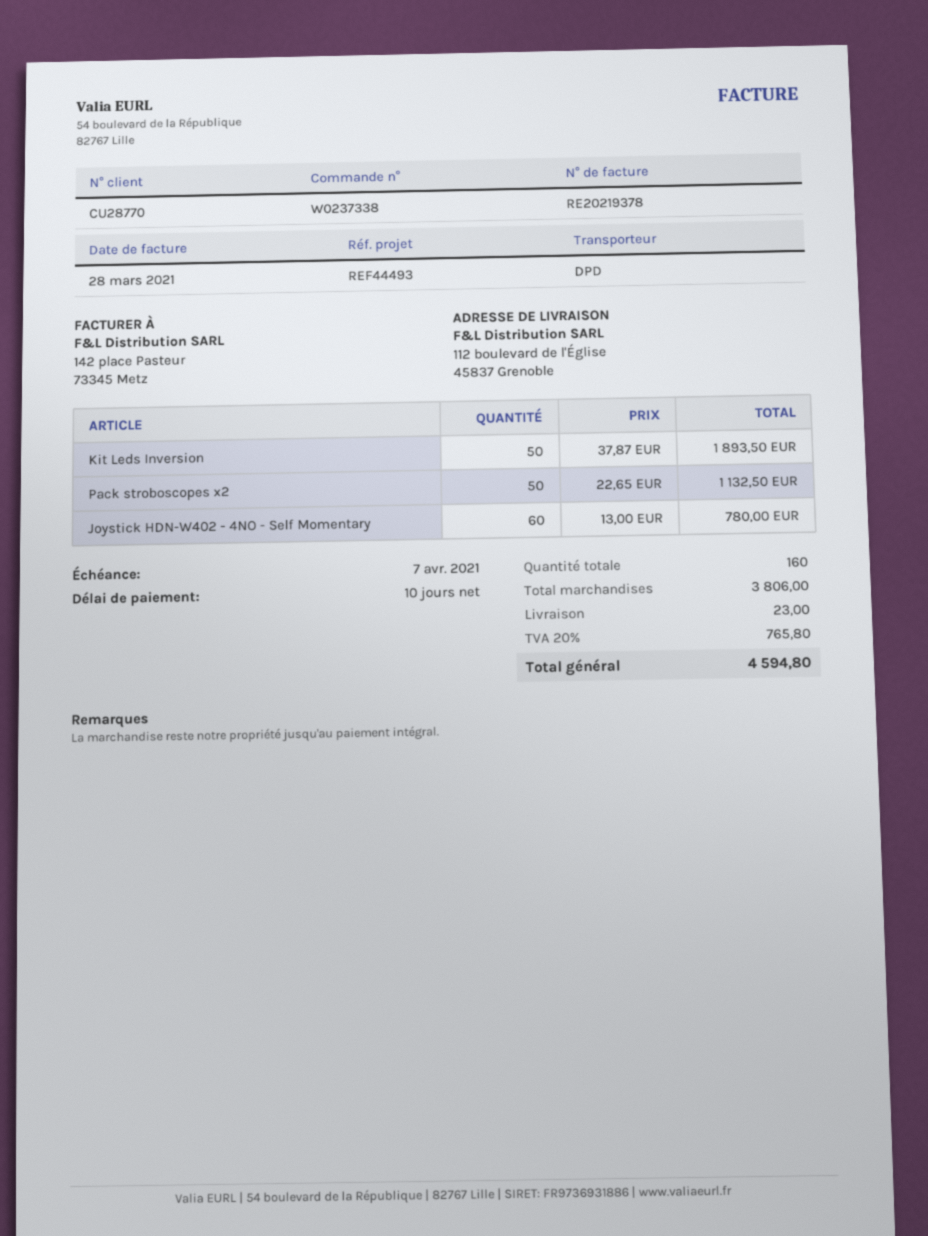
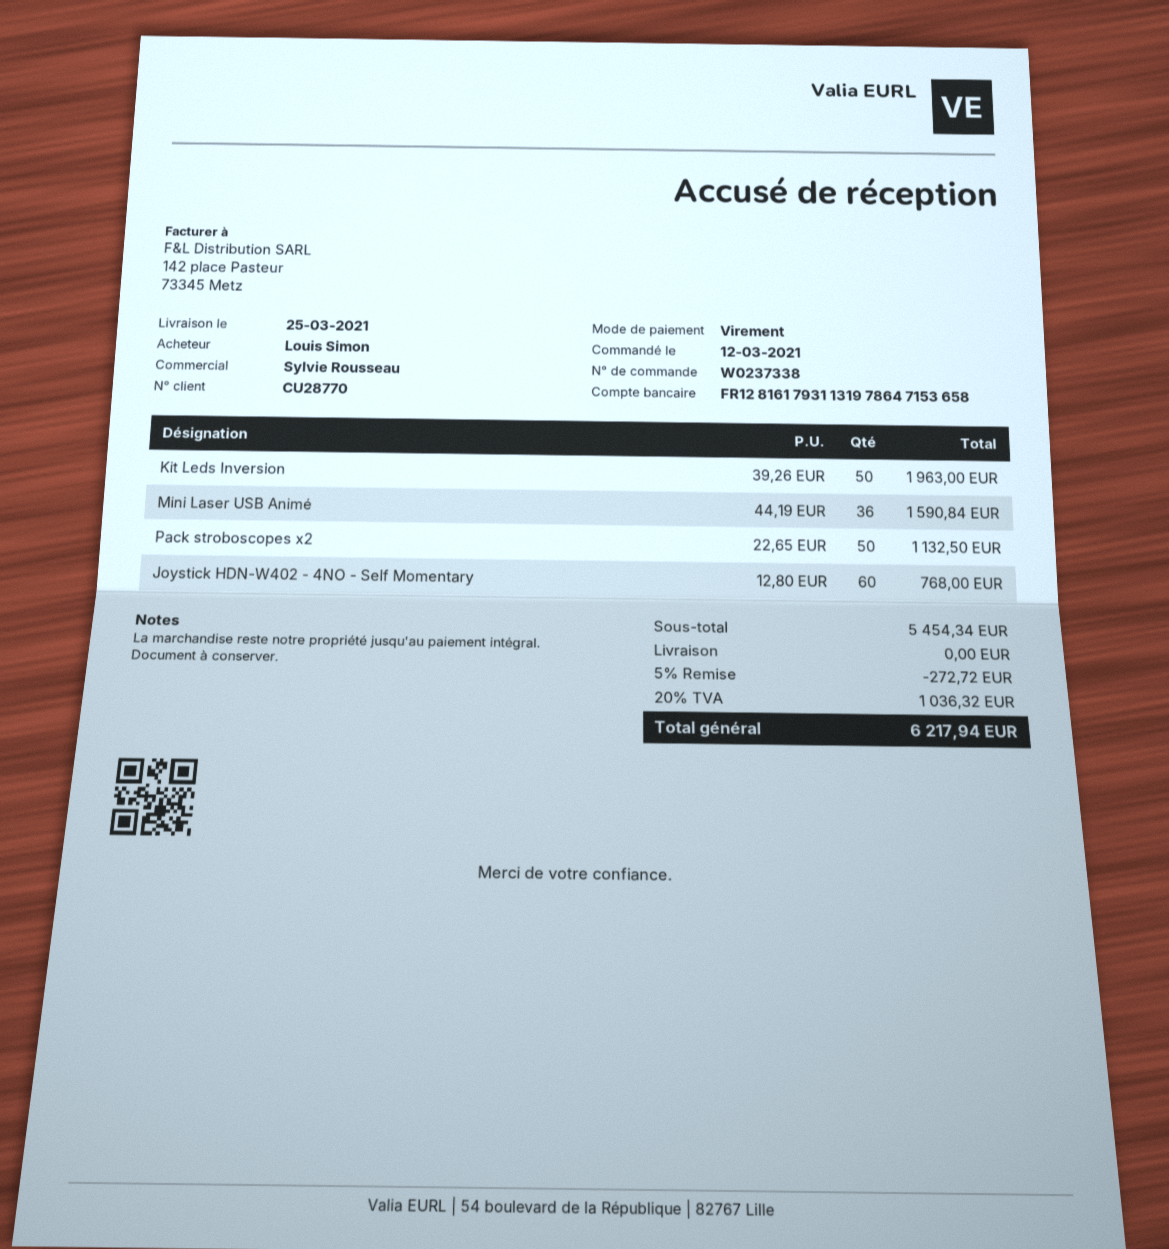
Kit Leds Inversion: 50 x 37.87 = 1893.50 -> 50 x 39.26 = 1963.00
Joystick HDN-W402 - 4NO - Self Momentary: 60 x 13.00 = 780.00 -> 60 x 12.80 = 768.00
Mini Laser USB Animé: none -> 36 x 44.19 = 1590.84
subtotal: 3806.00 -> 5454.34
discount: none -> 5% = 272.72
shipping: 23.00 -> 0.00
tax: 20% = 765.80 -> 20% = 1036.32
total: 4594.80 -> 6217.94

